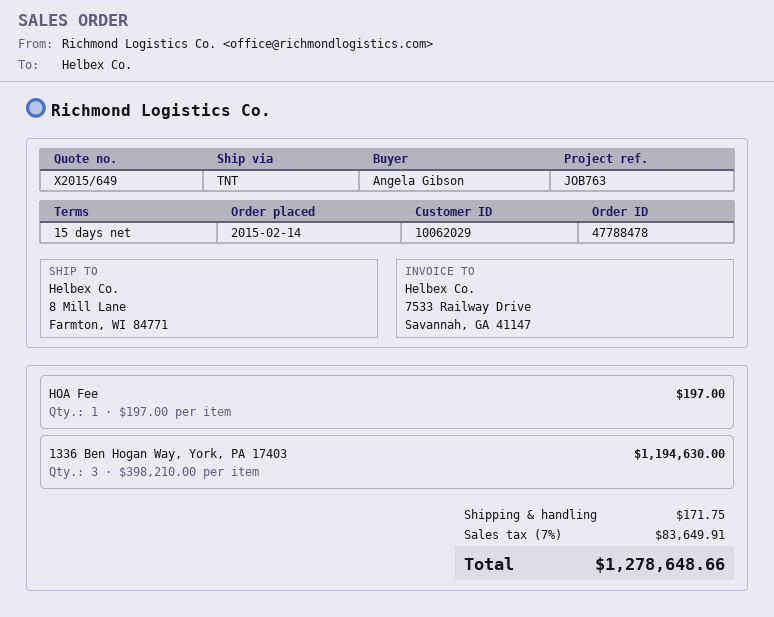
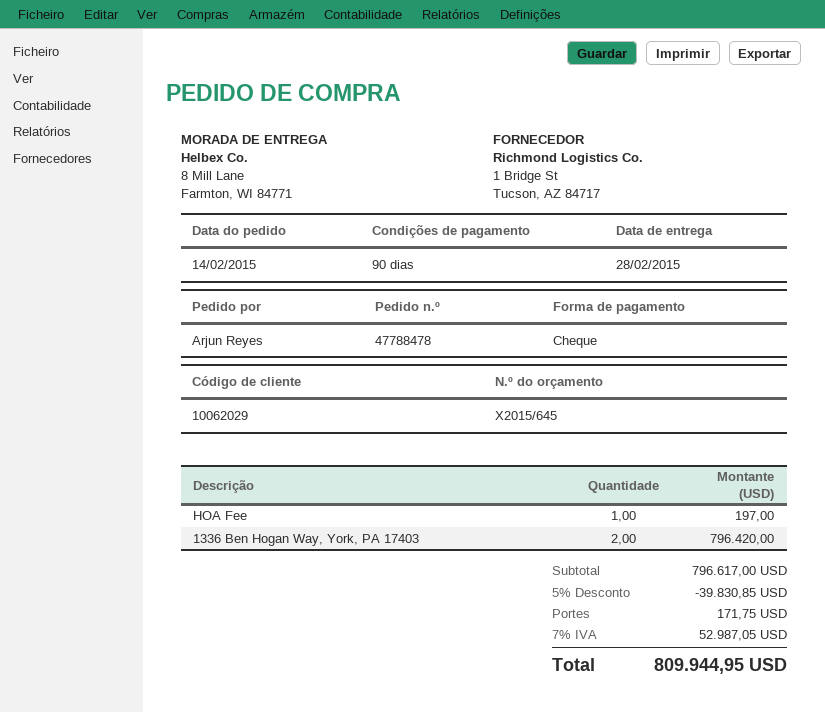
quote number: X2015/649 -> X2015/645
payment terms: 15 days -> 90 days
ordered by: Angela Gibson -> Arjun Reyes
1336 Ben Hogan Way, York, PA 17403: 3 for 1194630.00 -> 2 for 796420.00
discount: none -> 5% = 39830.85
tax: 7% = 83649.91 -> 7% = 52987.05
total: 1278648.66 -> 809944.95

